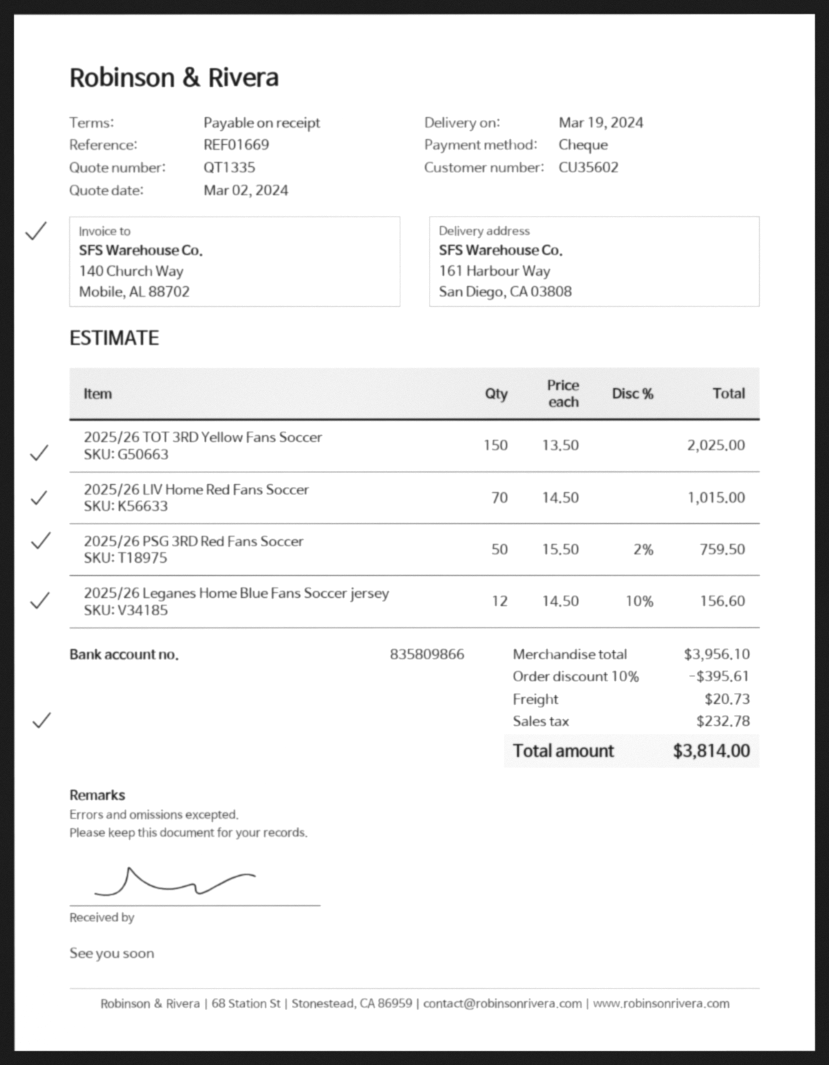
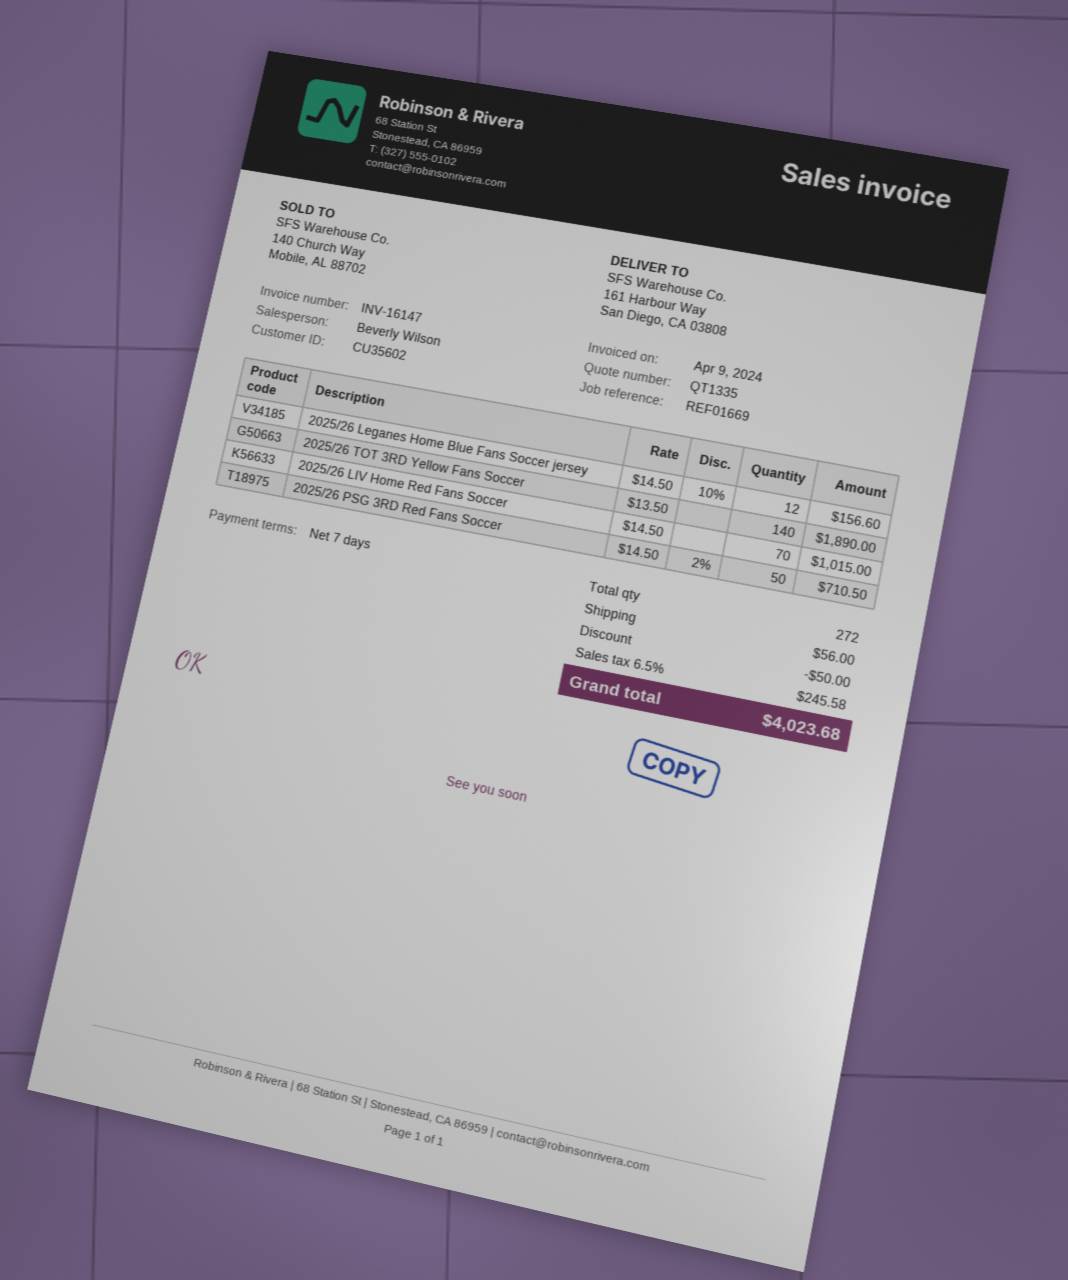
payment terms: on receipt -> 7 days
2025/26 TOT 3RD Yellow Fans Soccer: 150 x 13.50 = 2025.00 -> 140 x 13.50 = 1890.00
2025/26 PSG 3RD Red Fans Soccer: 50 x 15.50 - 2% = 759.50 -> 50 x 14.50 - 2% = 710.50
discount: 395.61 -> 50.00
shipping: 20.73 -> 56.00
tax: 232.78 -> 245.58
total: 3814.00 -> 4023.68

